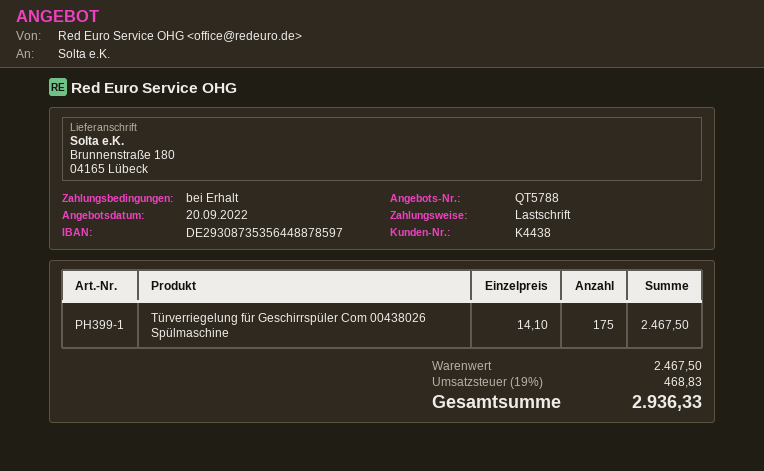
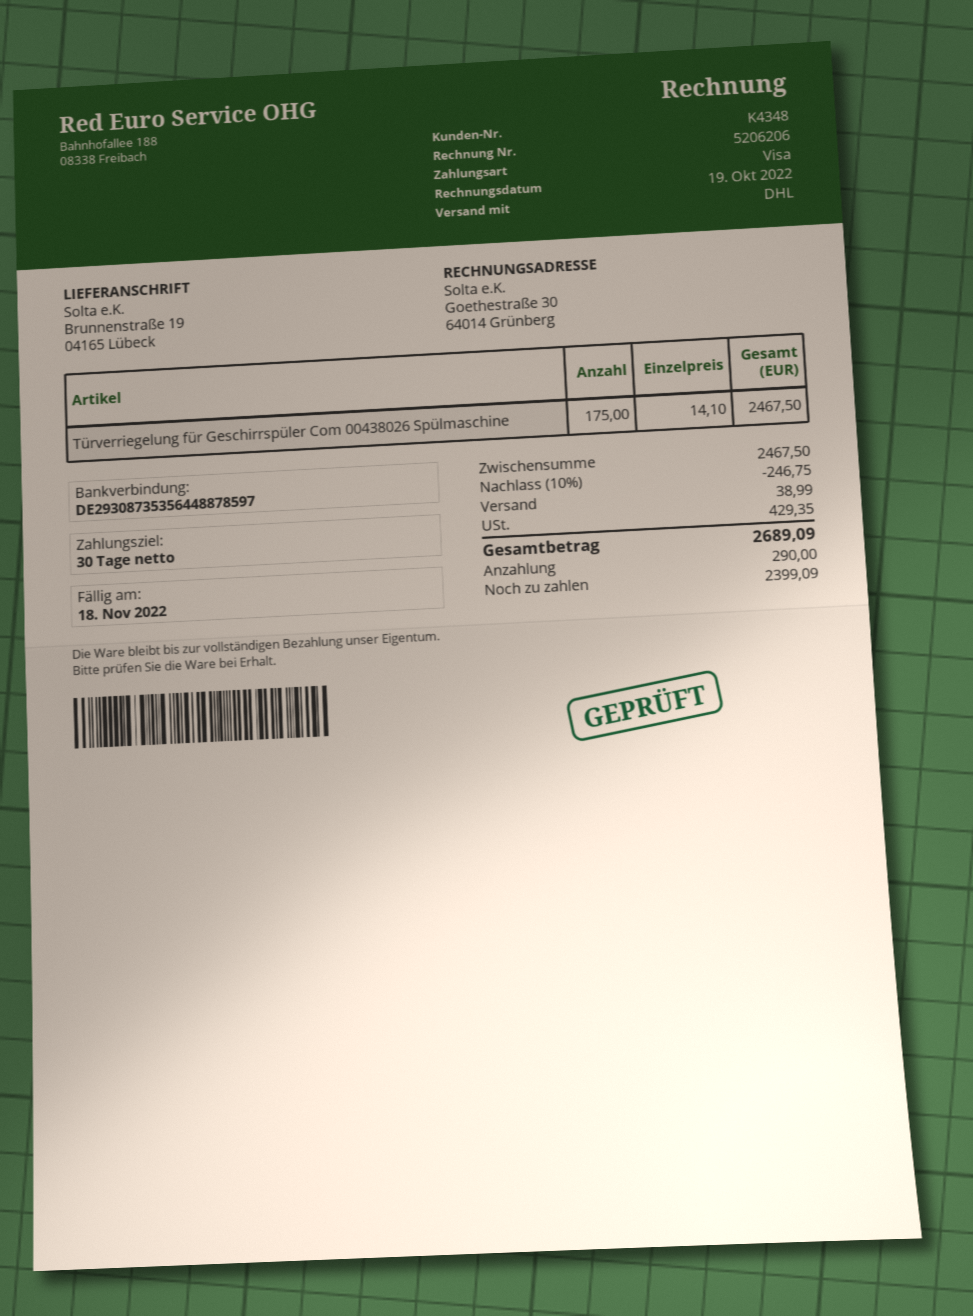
payment terms: on receipt -> 30 days
customer number: K4438 -> K4348
payment method: direct debit -> Visa
ship to: Brunnenstraße 180, 04165 Lübeck -> Brunnenstraße 19, 04165 Lübeck
discount: none -> 10% = 246.75
shipping: none -> 38.99
tax: 468.83 -> 429.35
total: 2936.33 -> 2689.09

